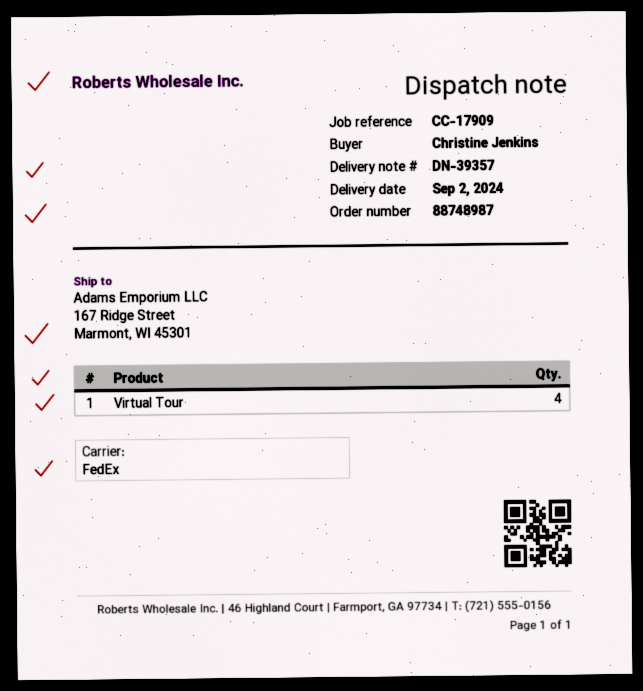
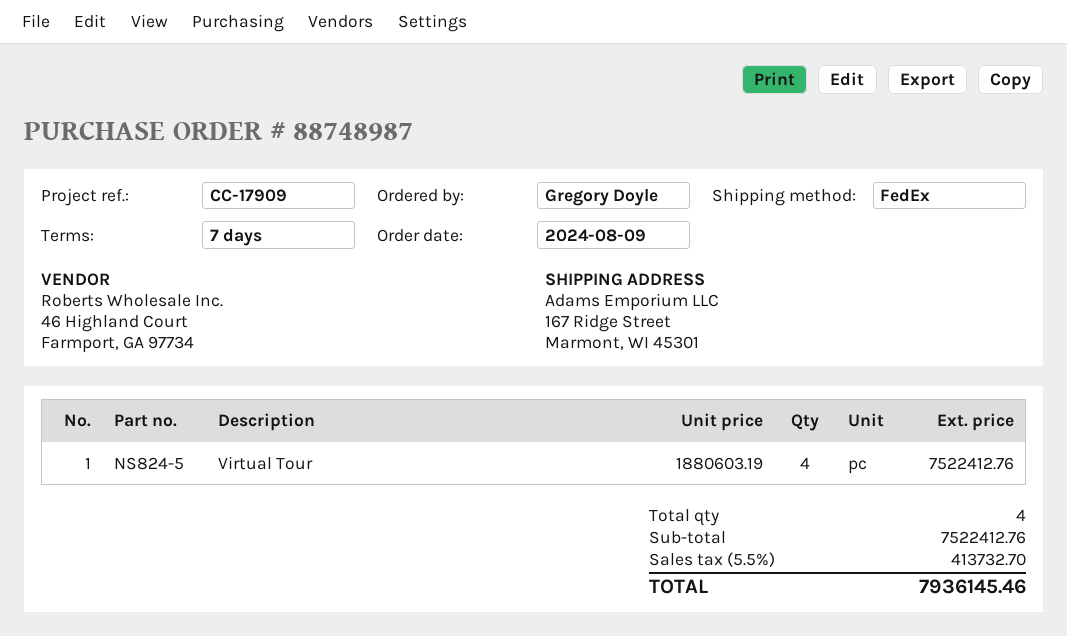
ordered by: Christine Jenkins -> Gregory Doyle

